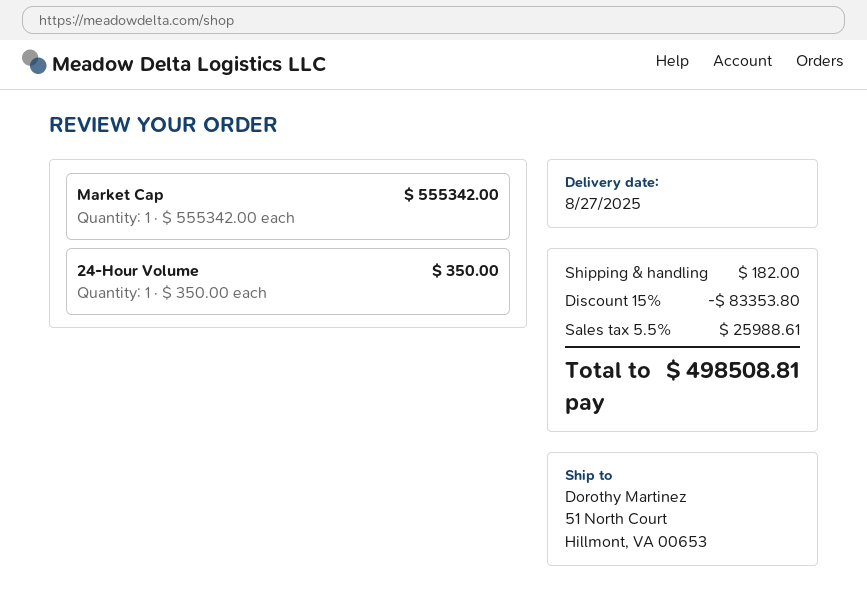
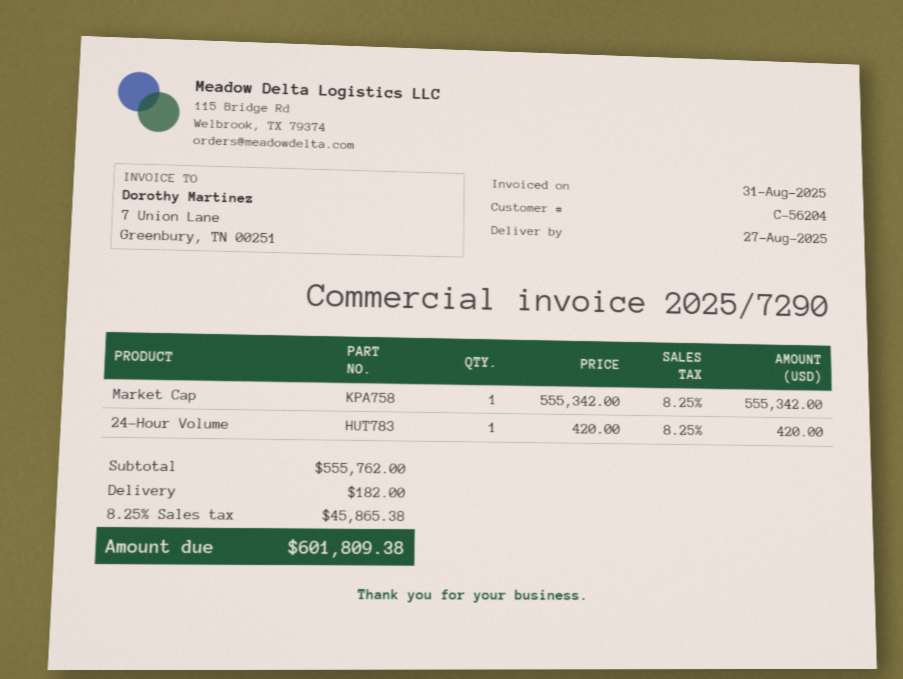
24-Hour Volume: 1 x 350.00 = 350.00 -> 1 x 420.00 = 420.00
discount: 15% = 83353.80 -> none
tax: 5.5% = 25988.61 -> 8.25% = 45865.38
total: 498508.81 -> 601809.38

